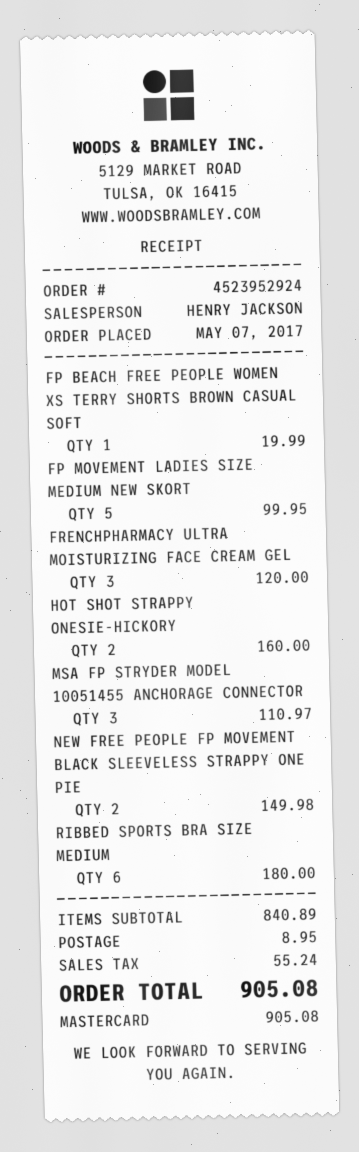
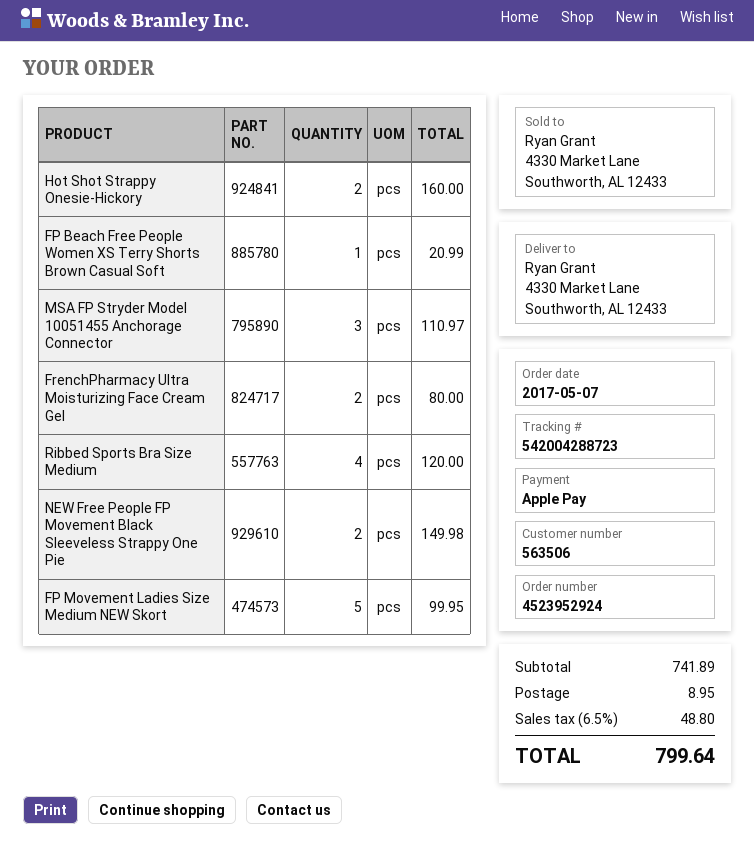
payment method: Mastercard -> Apple Pay
FP BEACH FREE PEOPLE WOMEN XS TERRY SHORTS BROWN CASUAL SOFT: 1 for 19.99 -> 1 for 20.99
FRENCHPHARMACY ULTRA MOISTURIZING FACE CREAM GEL: 3 for 120.00 -> 2 for 80.00
RIBBED SPORTS BRA SIZE MEDIUM: 6 for 180.00 -> 4 for 120.00
subtotal: 840.89 -> 741.89
tax: 55.24 -> 48.80
total: 905.08 -> 799.64

